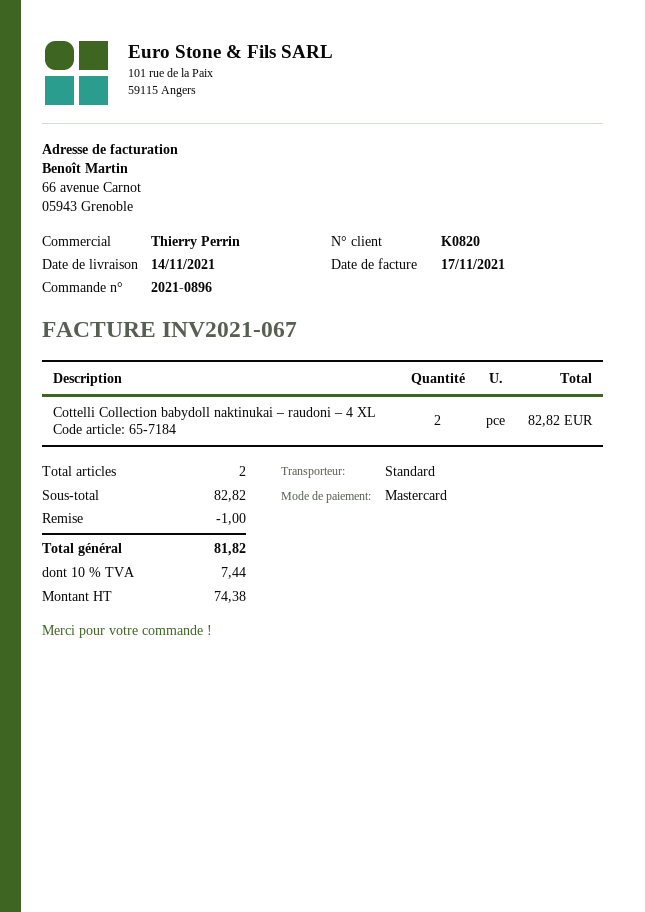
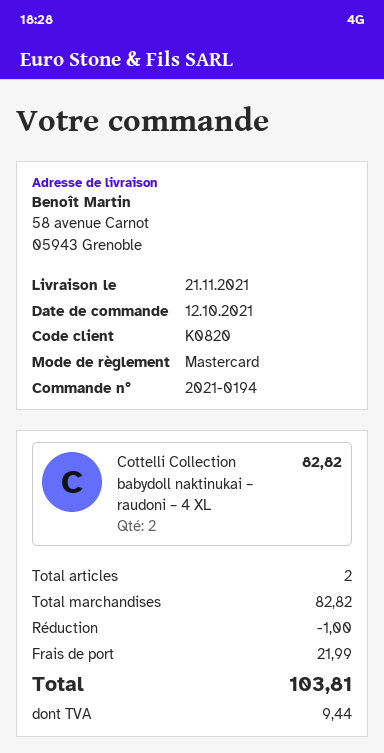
order number: 2021-0896 -> 2021-0194
delivery date: 2021-11-14 -> 2021-11-21
shipping: none -> 21.99
tax: 7.44 -> 9.44
total: 81.82 -> 103.81

